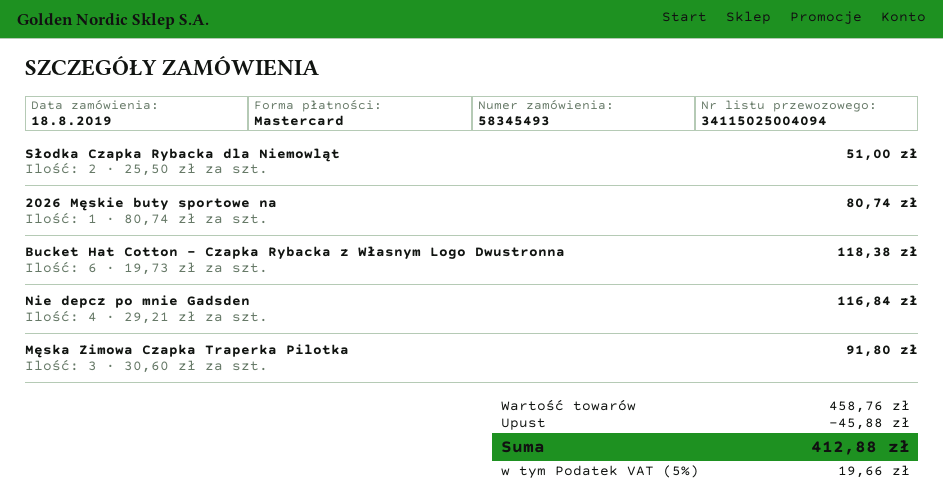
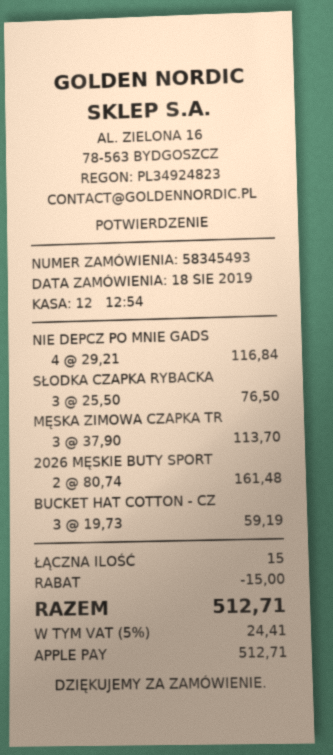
payment method: Mastercard -> Apple Pay
Słodka Czapka Rybacka dla Niemowląt: 2 x 25.50 = 51.00 -> 3 x 25.50 = 76.50
2026 Męskie buty sportowe na: 1 x 80.74 = 80.74 -> 2 x 80.74 = 161.48
Bucket Hat Cotton - Czapka Rybacka z Własnym Logo Dwustronna: 6 x 19.73 = 118.38 -> 3 x 19.73 = 59.19
Męska Zimowa Czapka Traperka Pilotka: 3 x 30.60 = 91.80 -> 3 x 37.90 = 113.70
discount: 45.88 -> 15.00
tax: 5% = 19.66 -> 5% = 24.41
total: 412.88 -> 512.71

